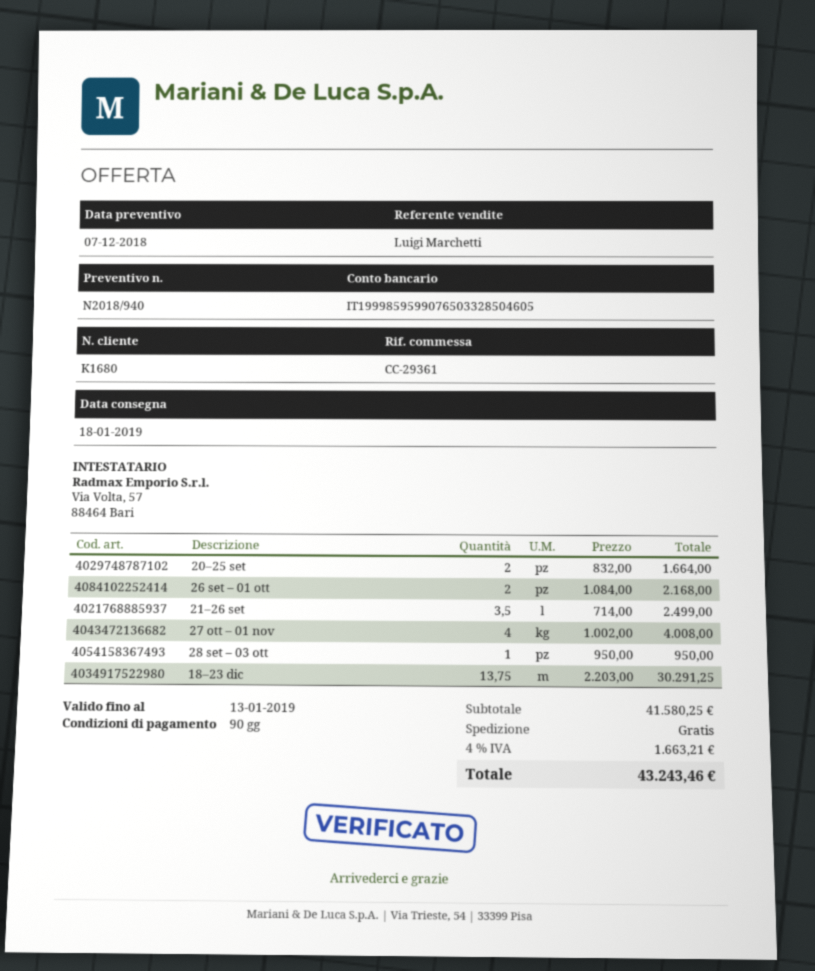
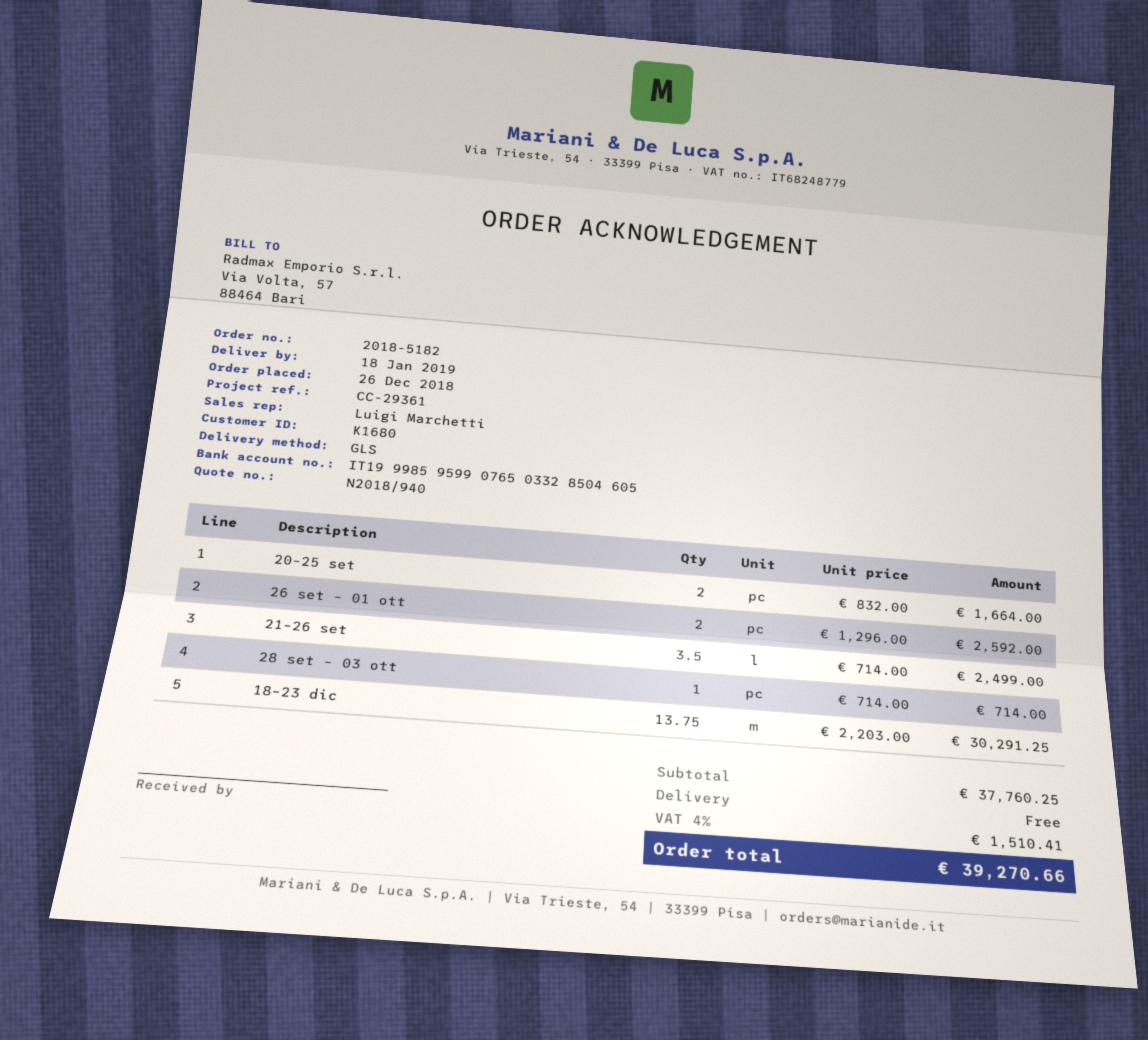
26 set – 01 ott: 2 x 1084.00 = 2168.00 -> 2 x 1296.00 = 2592.00
27 ott – 01 nov: 4 x 1002.00 = 4008.00 -> none
28 set – 03 ott: 1 x 950.00 = 950.00 -> 1 x 714.00 = 714.00
subtotal: 41580.25 -> 37760.25
tax: 4% = 1663.21 -> 4% = 1510.41
total: 43243.46 -> 39270.66

